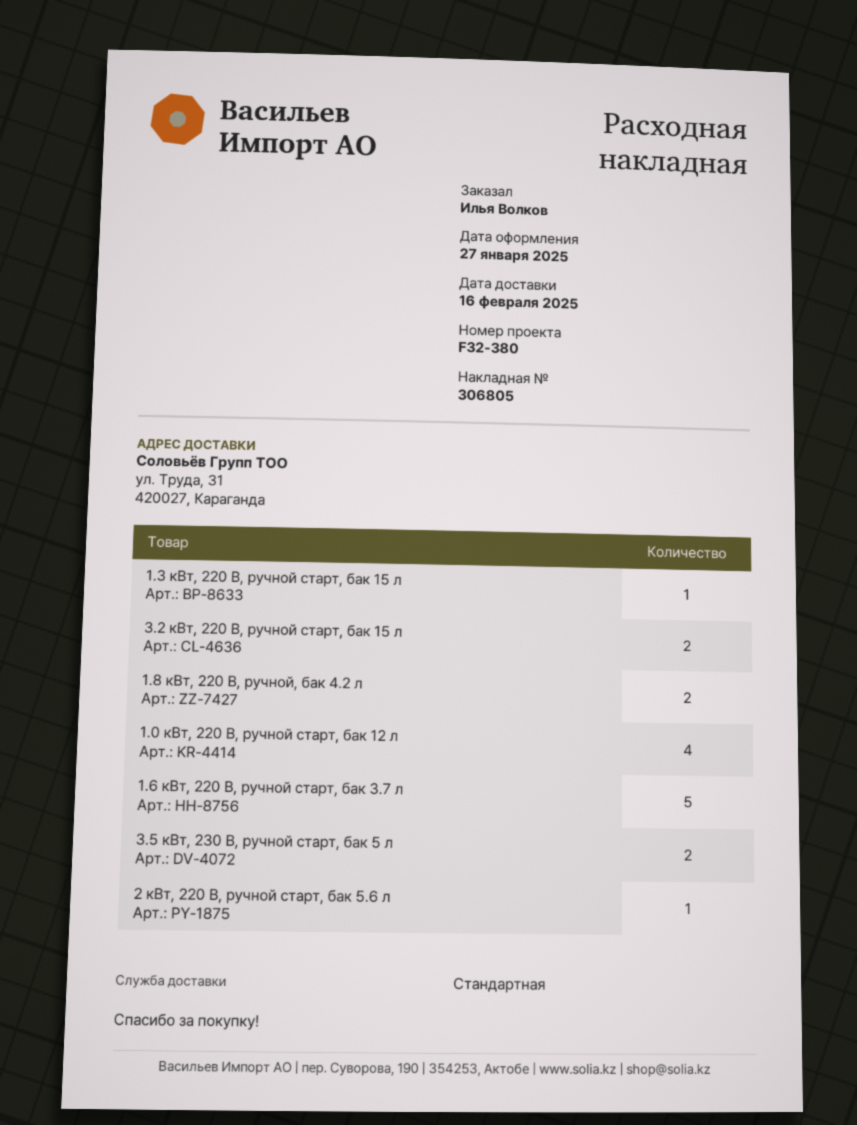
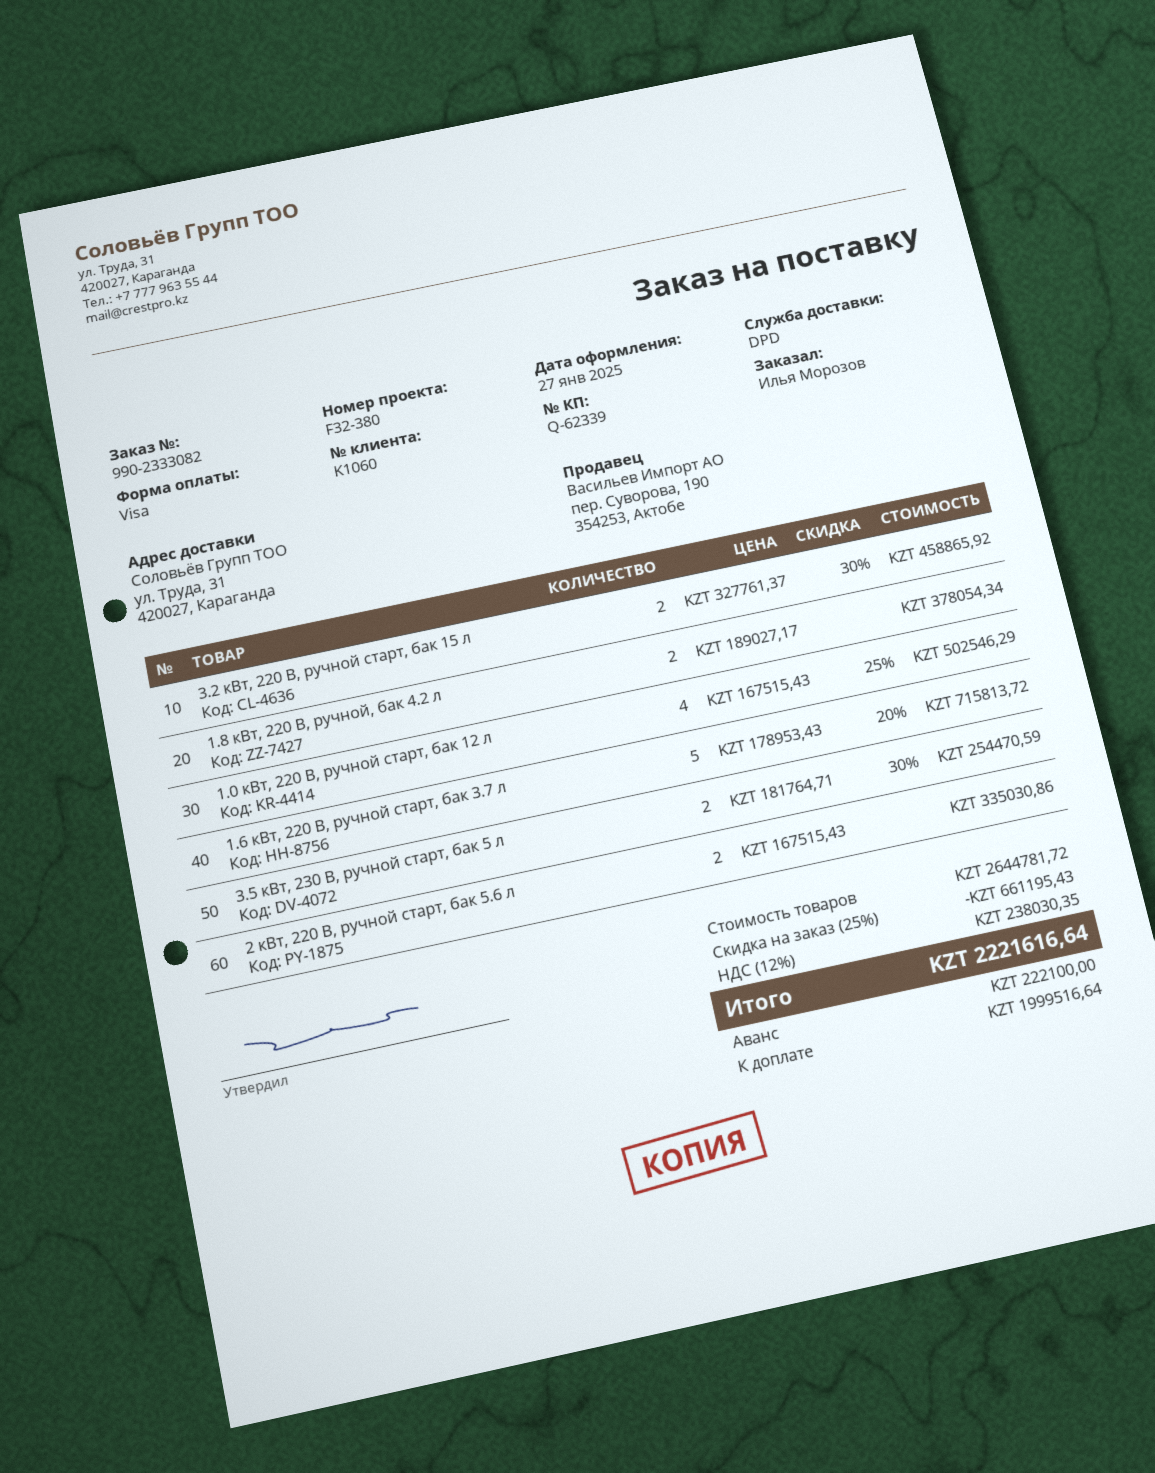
ordered by: Илья Волков -> Илья Морозов
shipping method: standard -> DPD
1.3 кВт, 220 В, ручной старт, бак 15 л: 1 -> none
2 кВт, 220 В, ручной старт, бак 5.6 л: 1 -> 2

